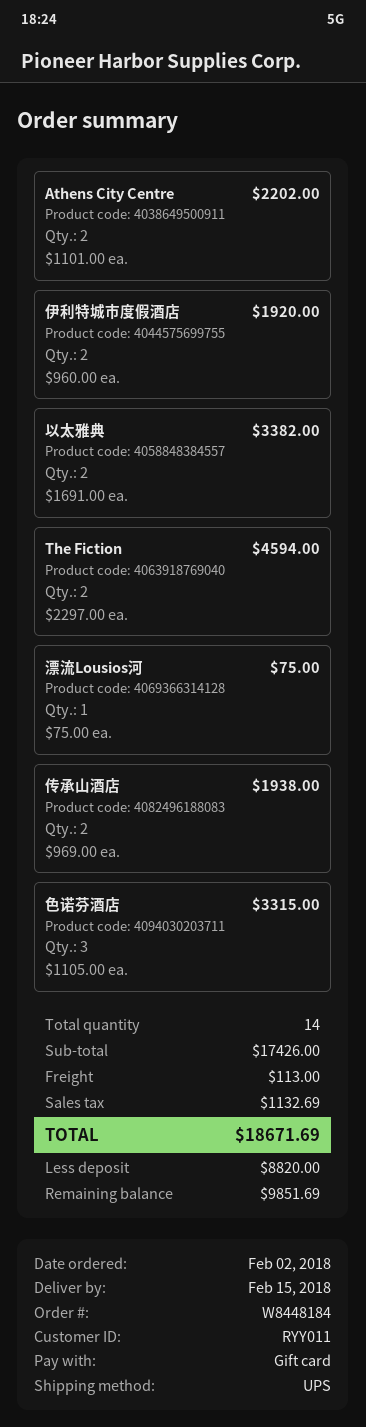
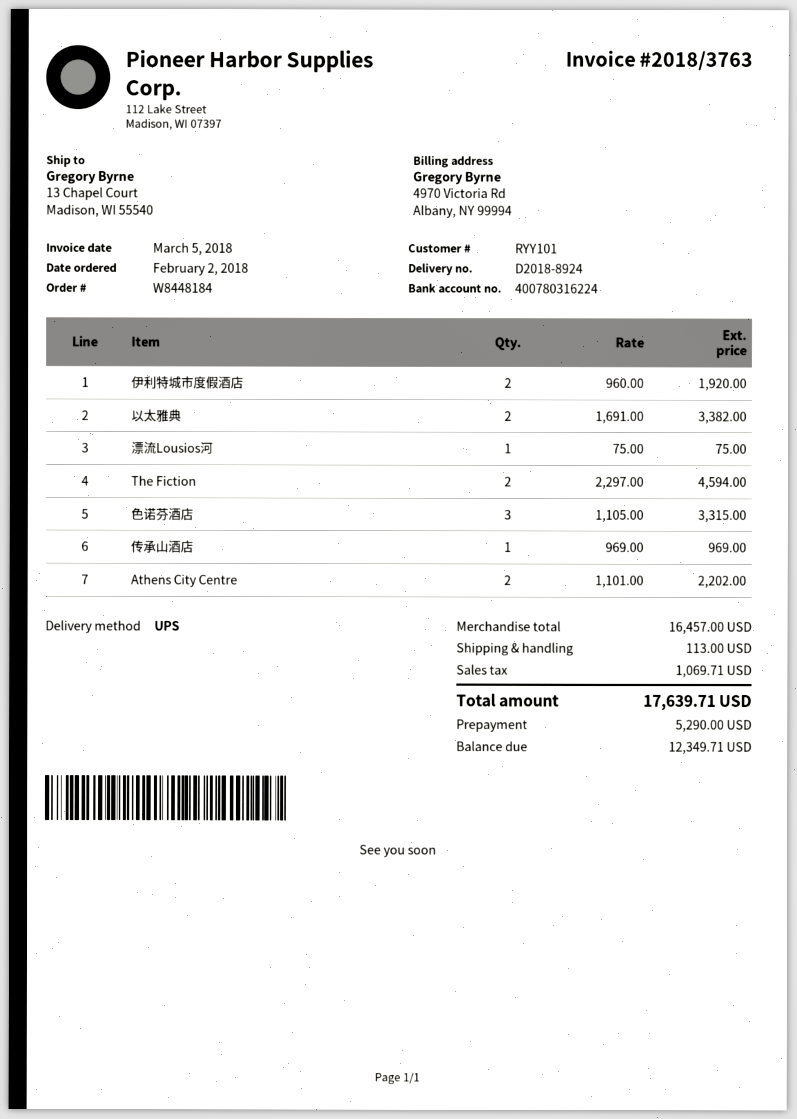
customer number: RYY011 -> RYY101
传承山酒店: 2 x 969.00 = 1938.00 -> 1 x 969.00 = 969.00
subtotal: 17426.00 -> 16457.00
tax: 1132.69 -> 1069.71
total: 18671.69 -> 17639.71
deposit: 8820.00 -> 5290.00
balance: 9851.69 -> 12349.71

